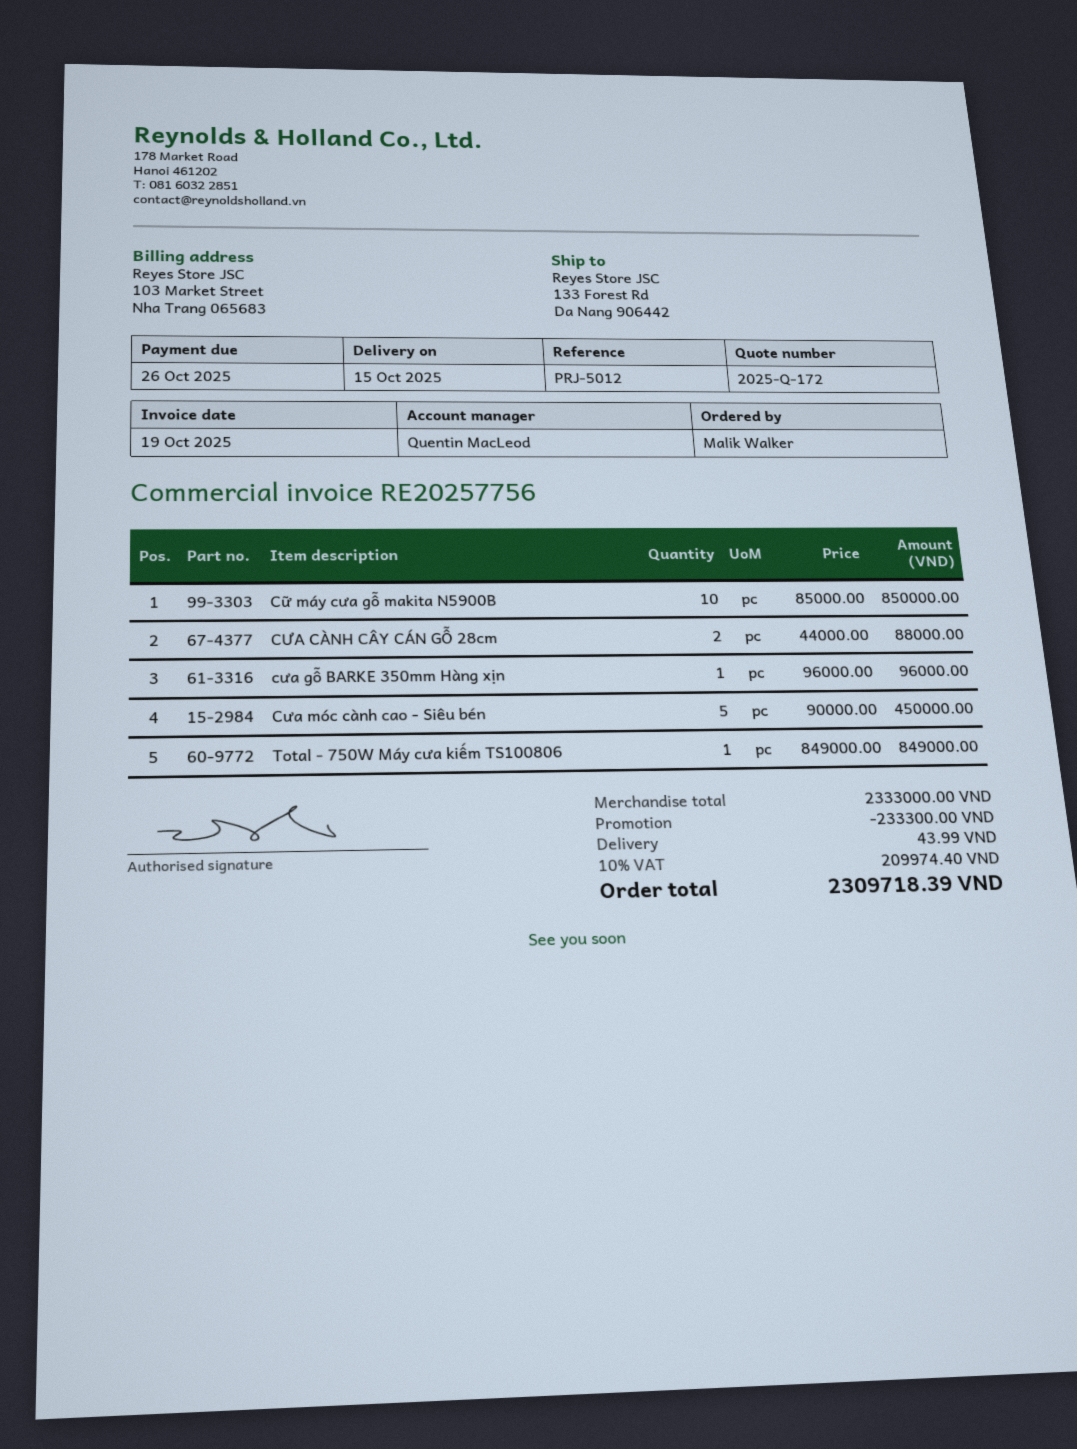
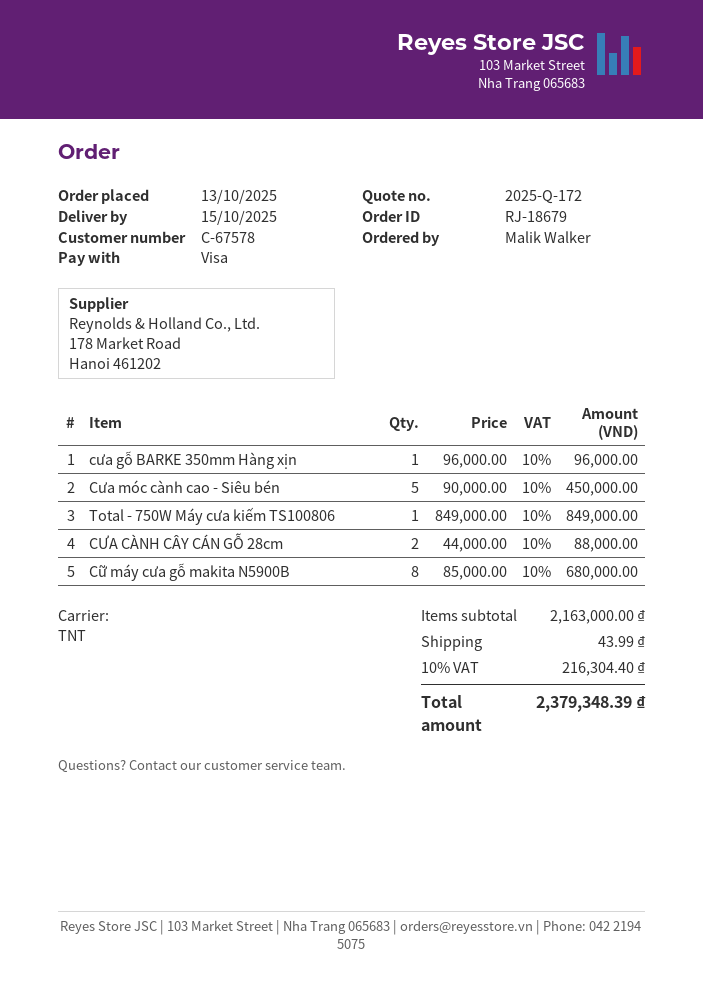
Cữ máy cưa gỗ makita N5900B: 10 x 85000.00 = 850000.00 -> 8 x 85000.00 = 680000.00
subtotal: 2333000.00 -> 2163000.00
discount: 233300.00 -> none
tax: 10% = 209974.40 -> 10% = 216304.40
total: 2309718.39 -> 2379348.39

